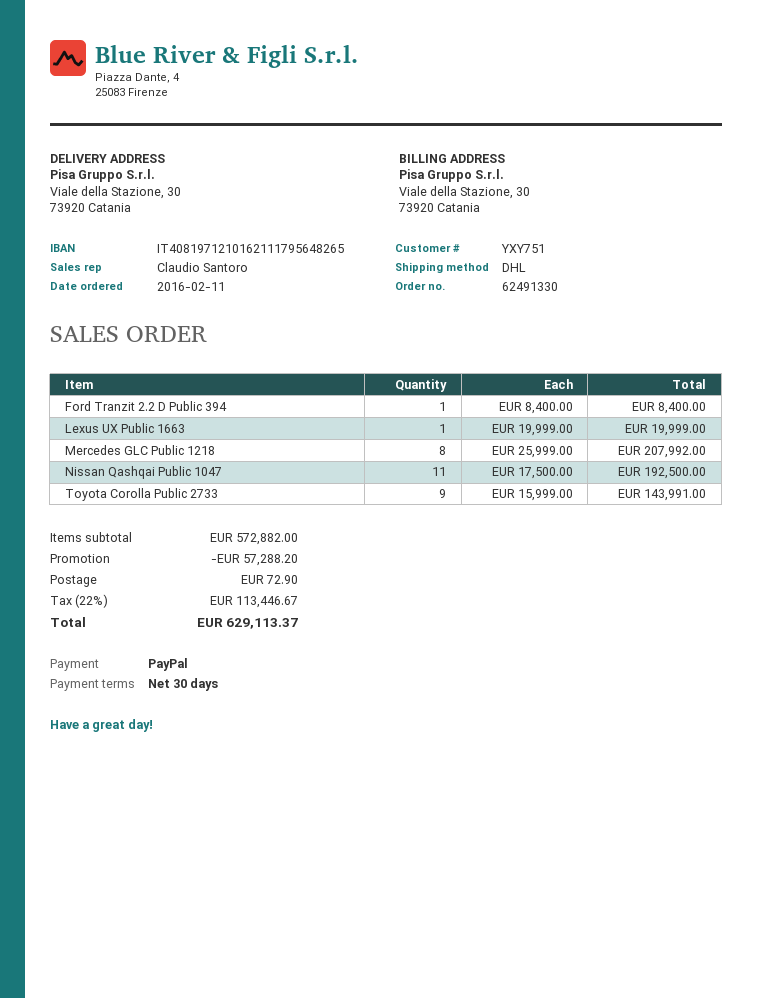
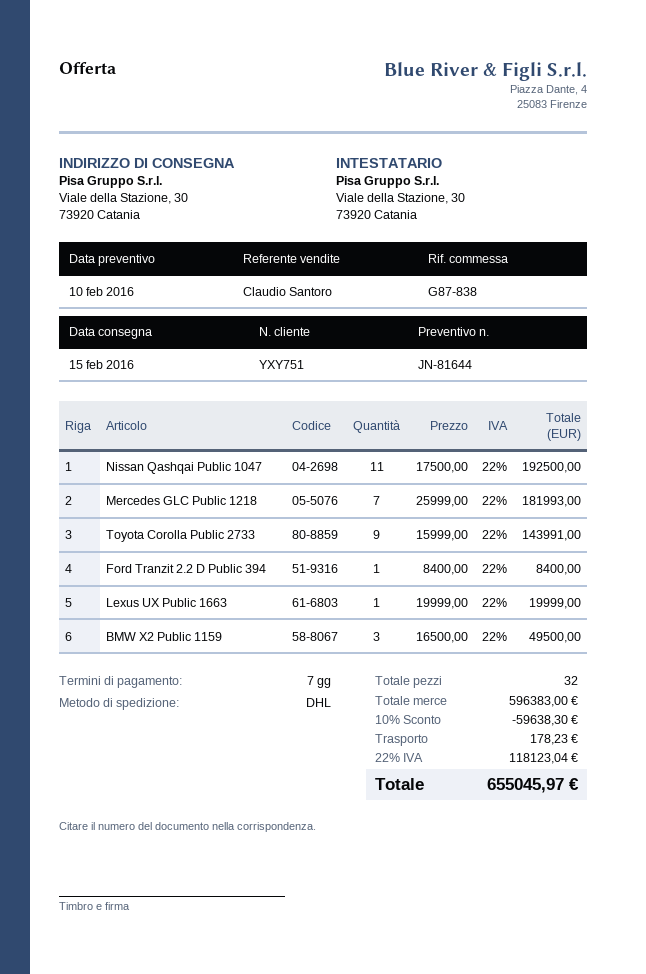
payment terms: 30 days -> 7 days
Mercedes GLC Public 1218: 8 x 25999.00 = 207992.00 -> 7 x 25999.00 = 181993.00
BMW X2 Public 1159: none -> 3 x 16500.00 = 49500.00
subtotal: 572882.00 -> 596383.00
discount: 57288.20 -> 59638.30
shipping: 72.90 -> 178.23
tax: 22% = 113446.67 -> 22% = 118123.04
total: 629113.37 -> 655045.97

